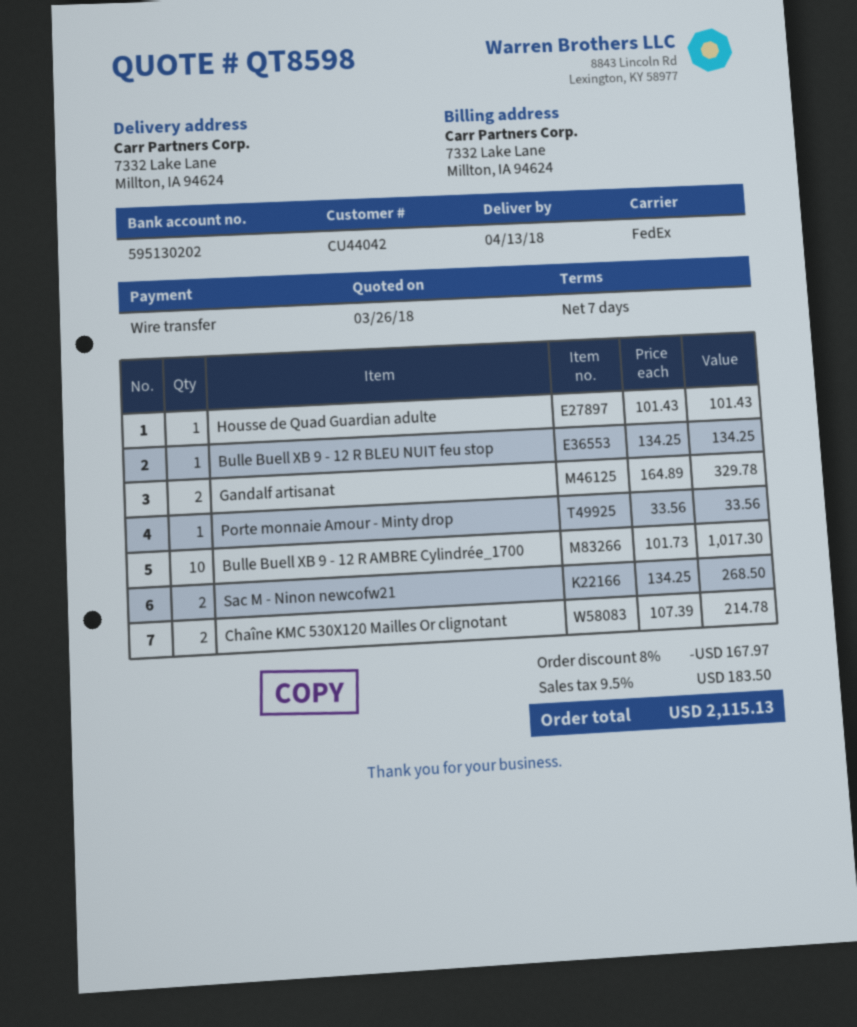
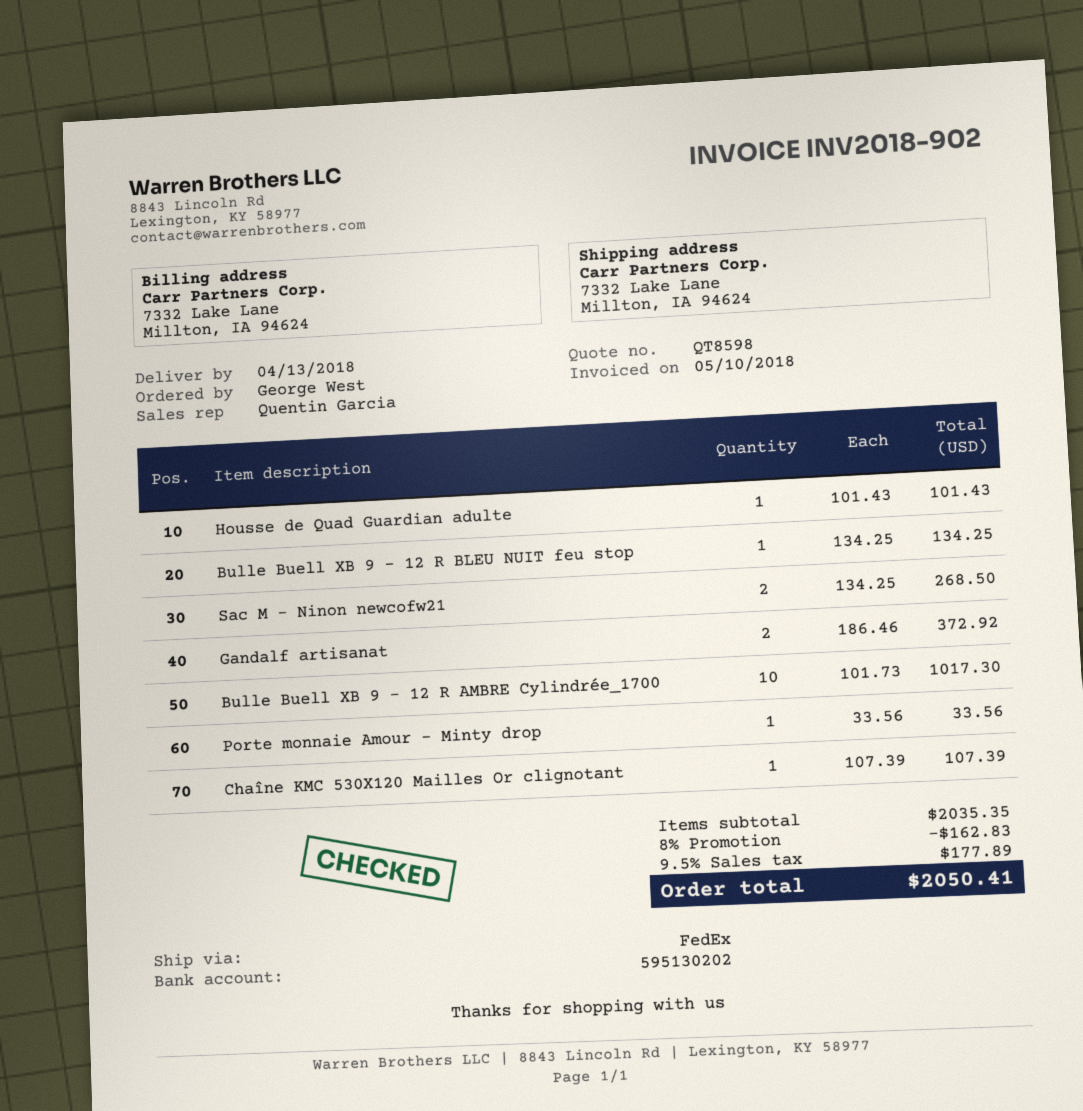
Gandalf artisanat: 2 x 164.89 = 329.78 -> 2 x 186.46 = 372.92
Chaîne KMC 530X120 Mailles Or clignotant: 2 x 107.39 = 214.78 -> 1 x 107.39 = 107.39
discount: 8% = 167.97 -> 8% = 162.83
tax: 9.5% = 183.50 -> 9.5% = 177.89
total: 2115.13 -> 2050.41

